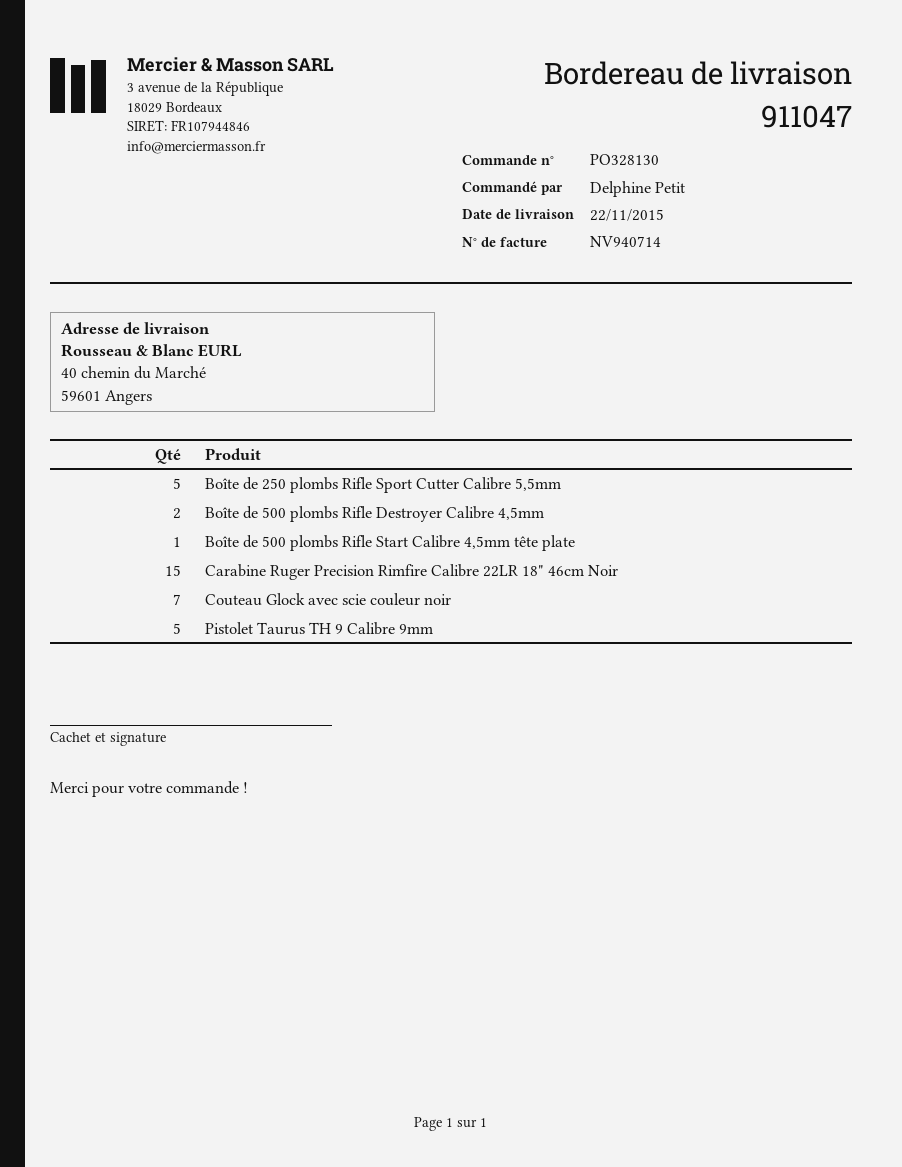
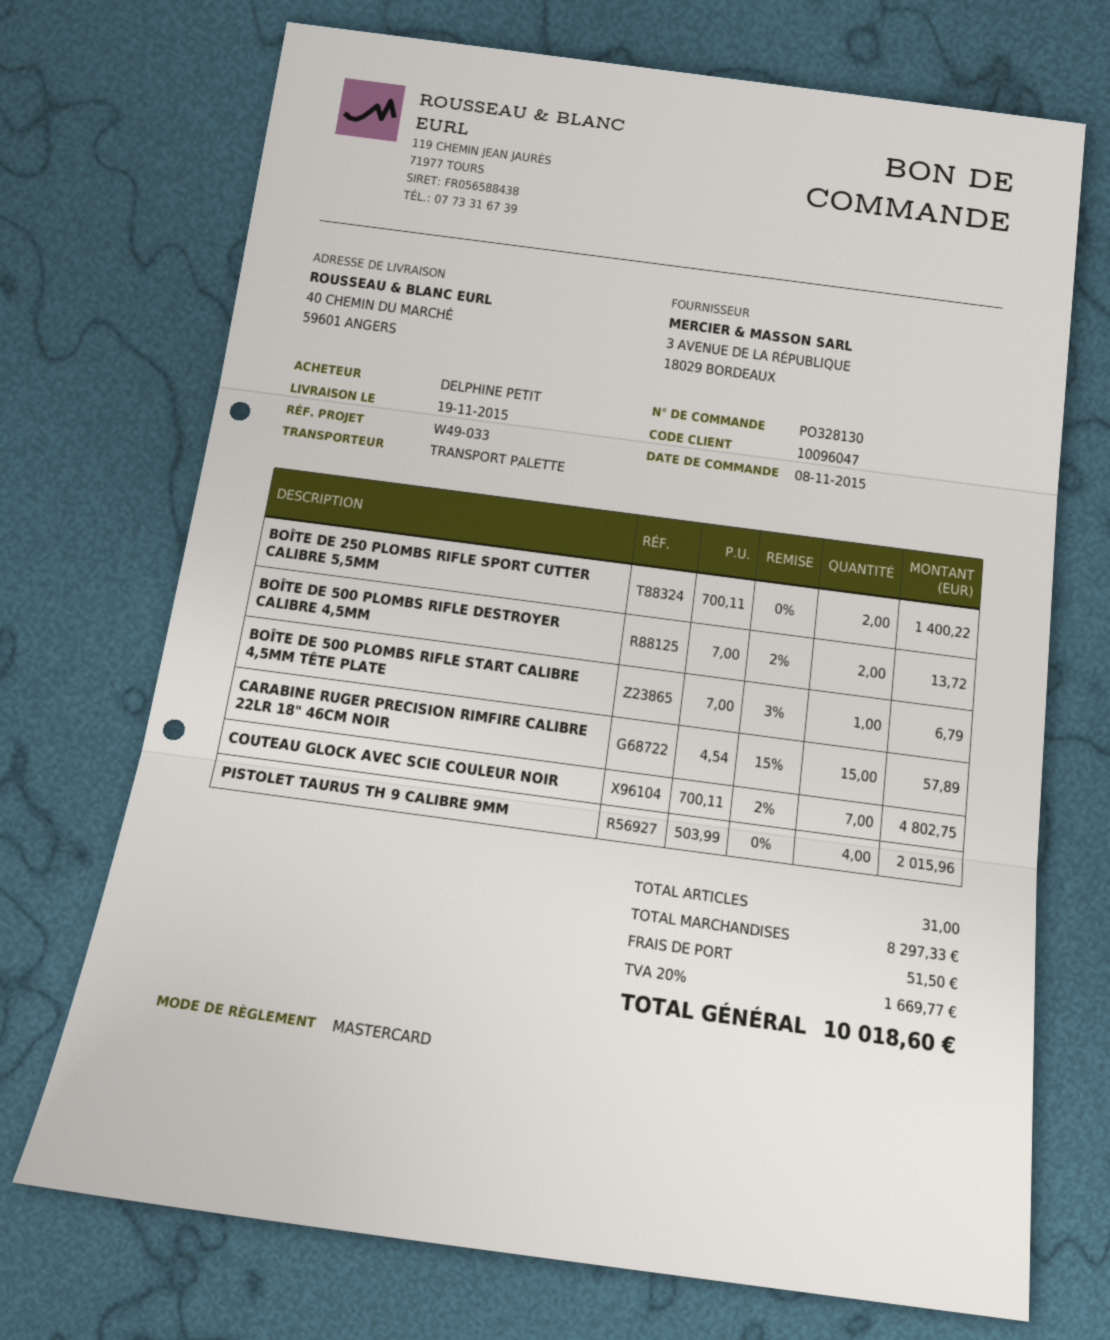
delivery date: 2015-11-22 -> 2015-11-19
Boîte de 250 plombs Rifle Sport Cutter Calibre 5,5mm: 5 -> 2
Pistolet Taurus TH 9 Calibre 9mm: 5 -> 4

